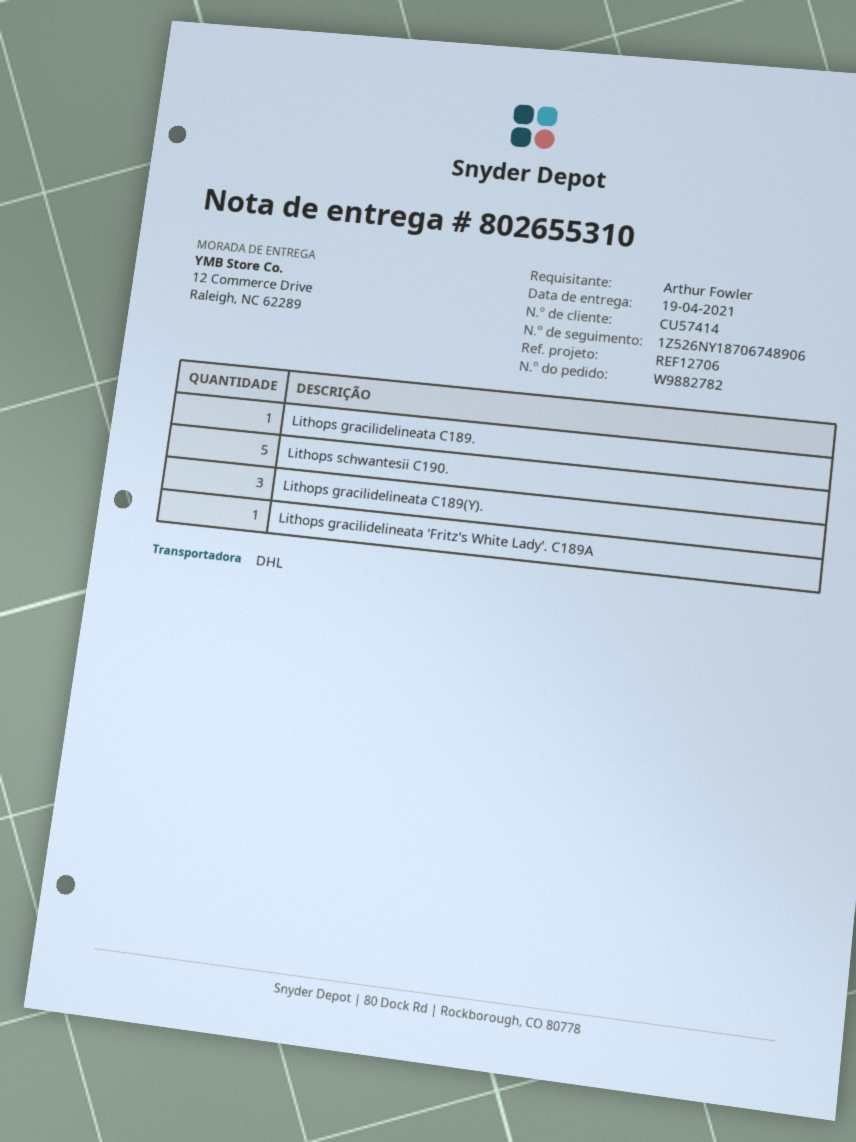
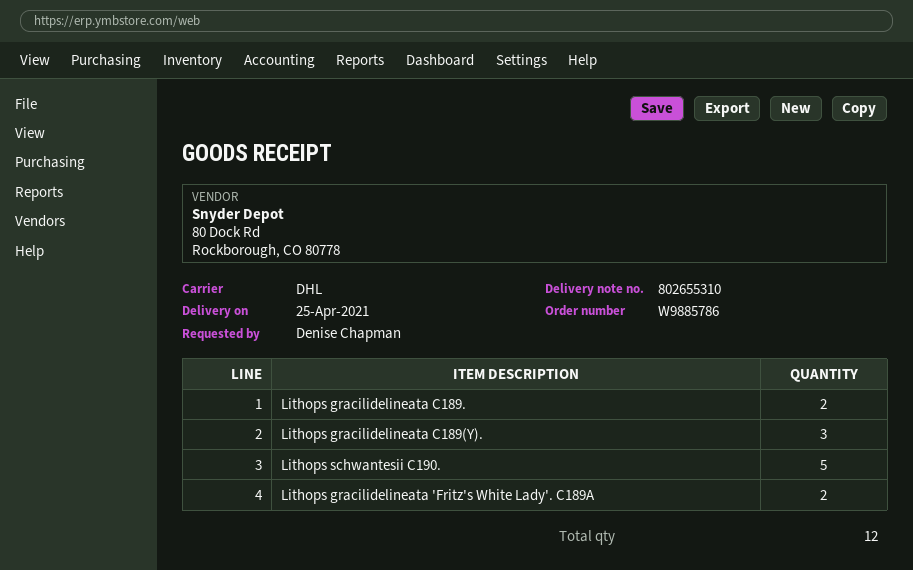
order number: W9882782 -> W9885786
delivery date: 2021-04-19 -> 2021-04-25
ordered by: Arthur Fowler -> Denise Chapman
Lithops gracilidelineata C189.: 1 -> 2
Lithops gracilidelineata 'Fritz's White Lady'. C189A: 1 -> 2

